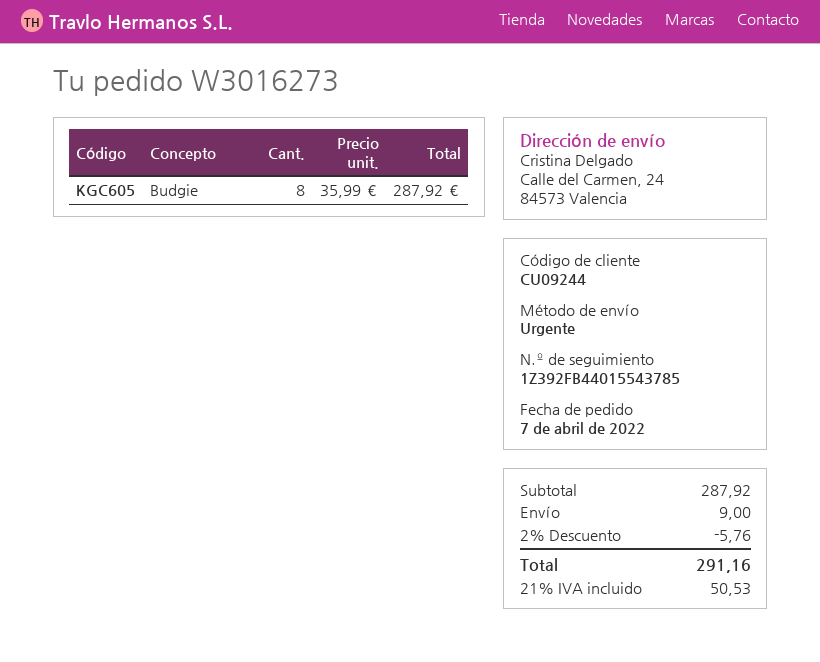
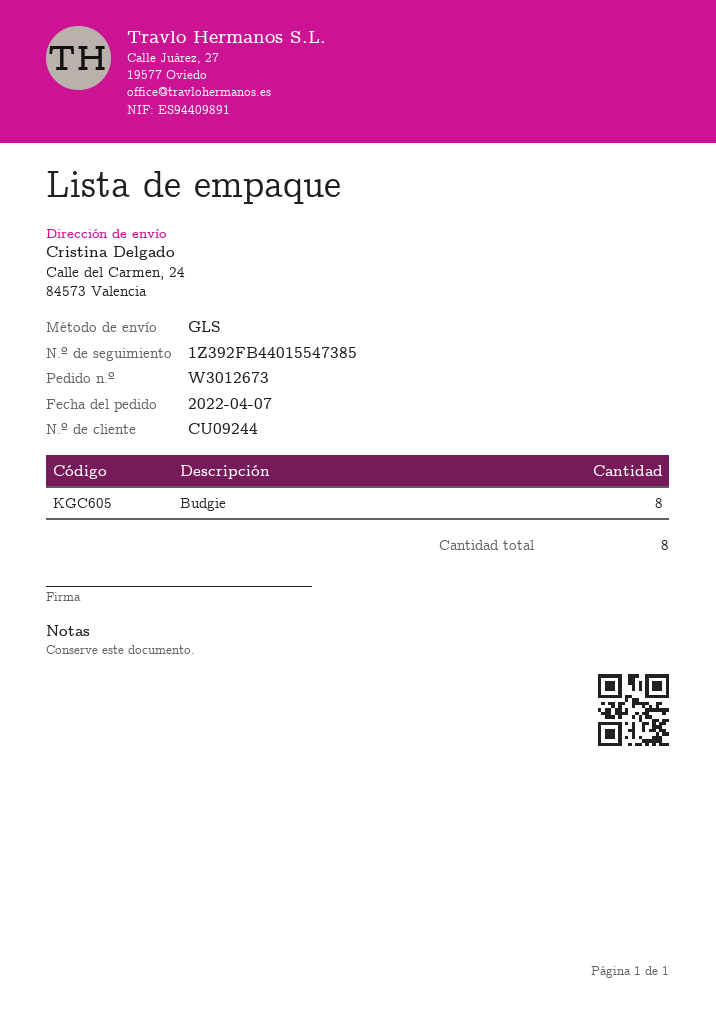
order number: W3016273 -> W3012673
shipping method: express -> GLS
tracking number: 1Z392FB44015543785 -> 1Z392FB44015547385

